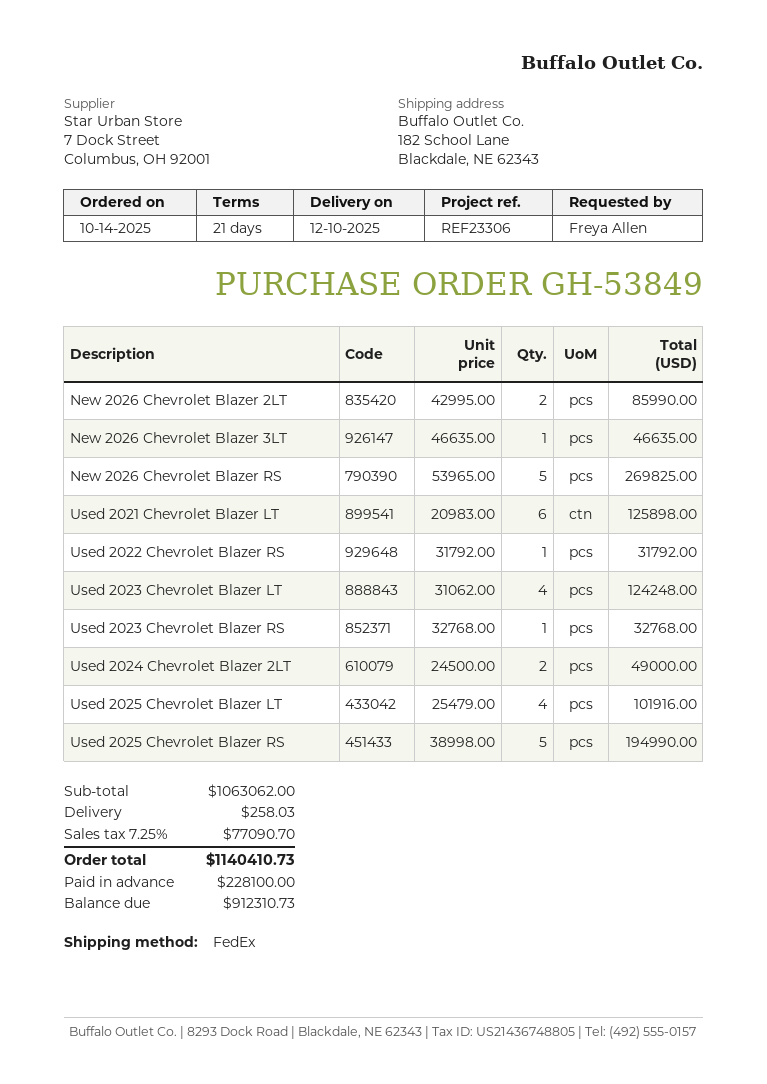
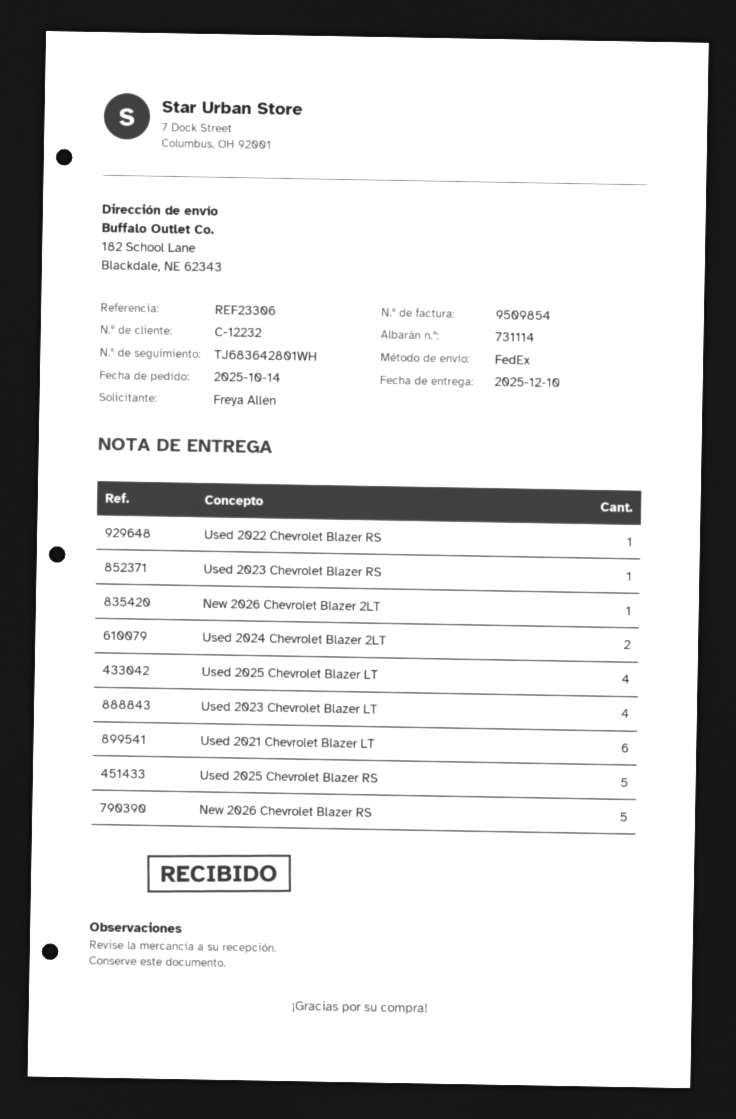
New 2026 Chevrolet Blazer 2LT: 2 -> 1
New 2026 Chevrolet Blazer 3LT: 1 -> none

